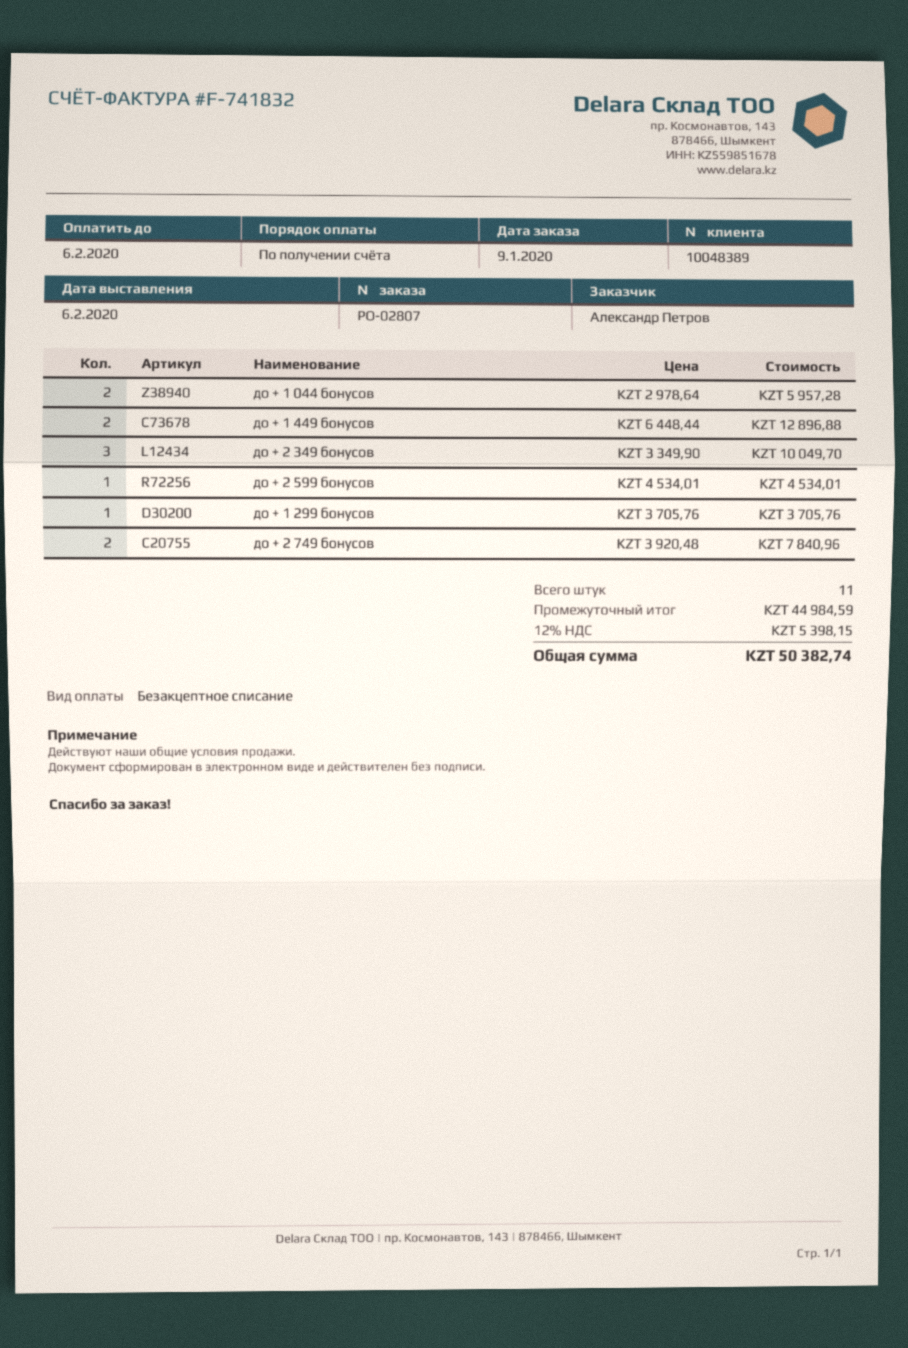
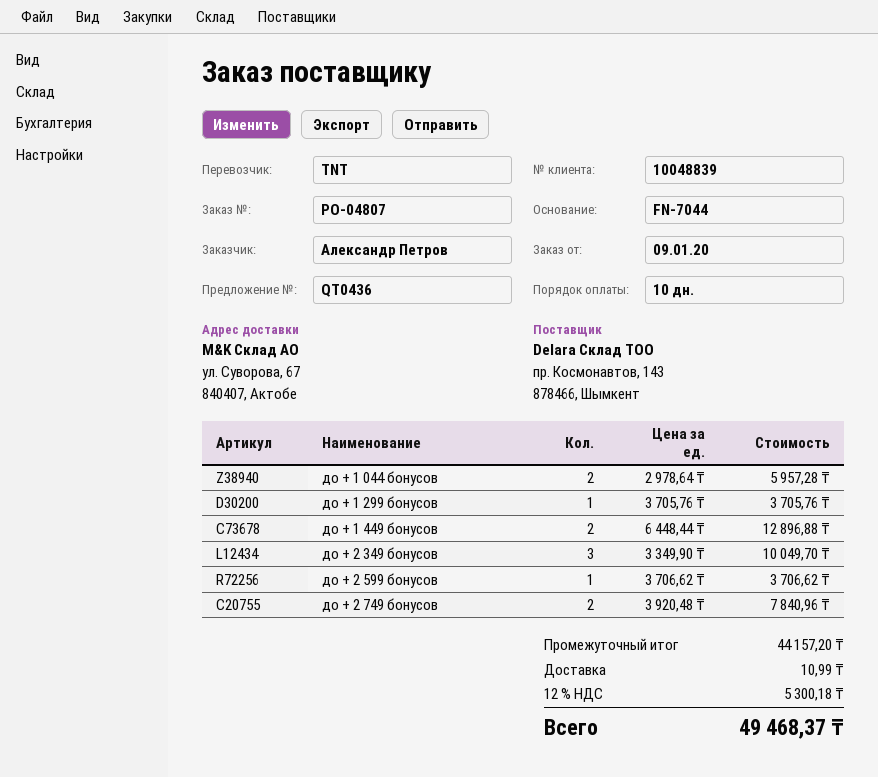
order number: PO-02807 -> PO-04807
payment terms: on receipt -> 10 days
customer number: 10048389 -> 10048839
до + 2 599 бонусов: 1 x 4534.01 = 4534.01 -> 1 x 3706.62 = 3706.62
subtotal: 44984.59 -> 44157.20
shipping: none -> 10.99
tax: 12% = 5398.15 -> 12% = 5300.18
total: 50382.74 -> 49468.37

